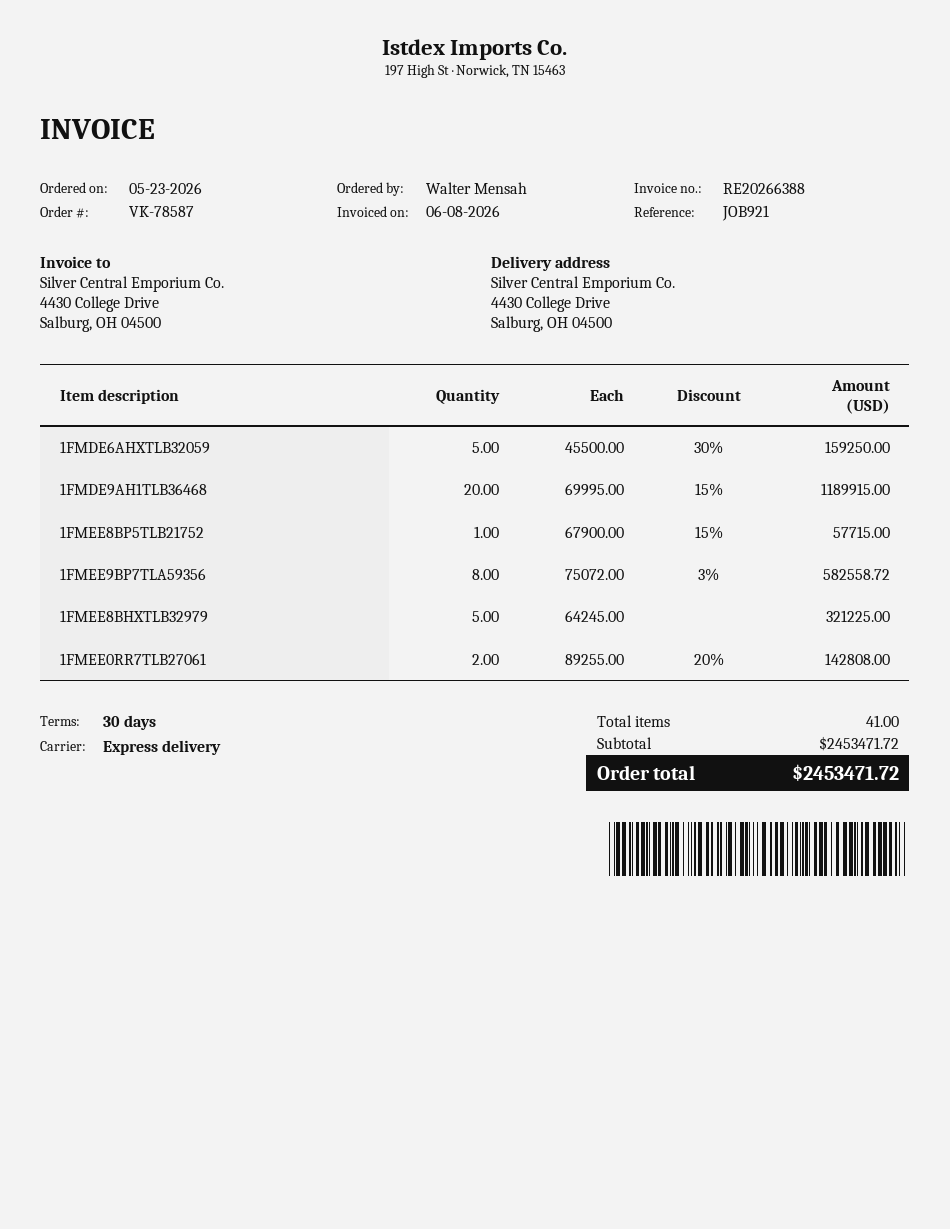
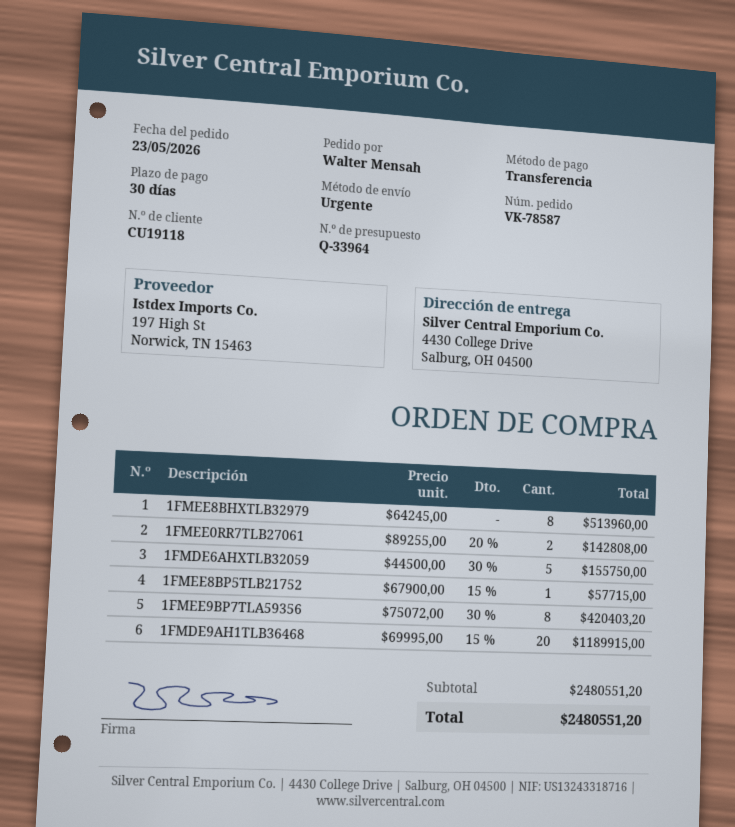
1FMDE6AHXTLB32059: 5 x 45500.00 - 30% = 159250.00 -> 5 x 44500.00 - 30% = 155750.00
1FMEE9BP7TLA59356: 8 x 75072.00 - 3% = 582558.72 -> 8 x 75072.00 - 30% = 420403.20
1FMEE8BHXTLB32979: 5 x 64245.00 = 321225.00 -> 8 x 64245.00 = 513960.00
subtotal: 2453471.72 -> 2480551.20
total: 2453471.72 -> 2480551.20

